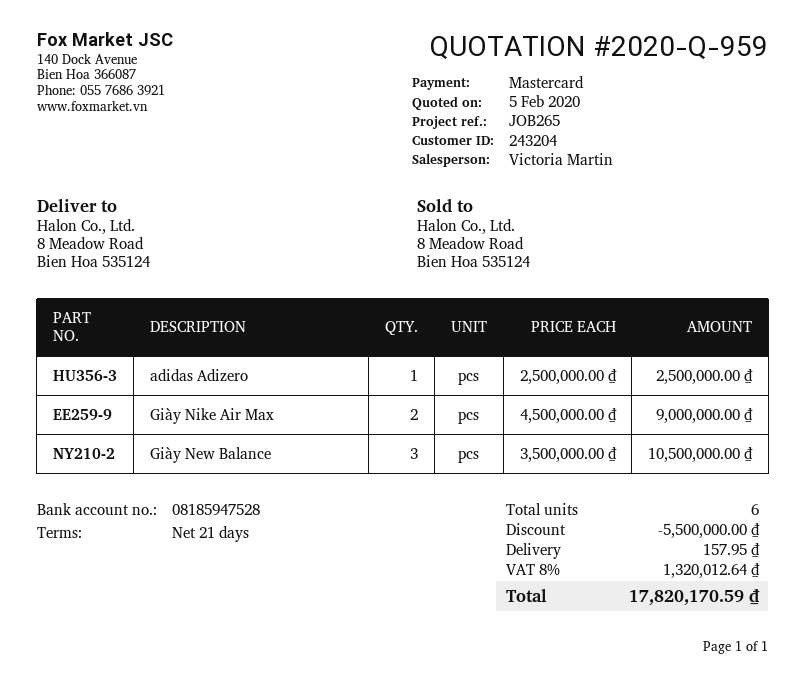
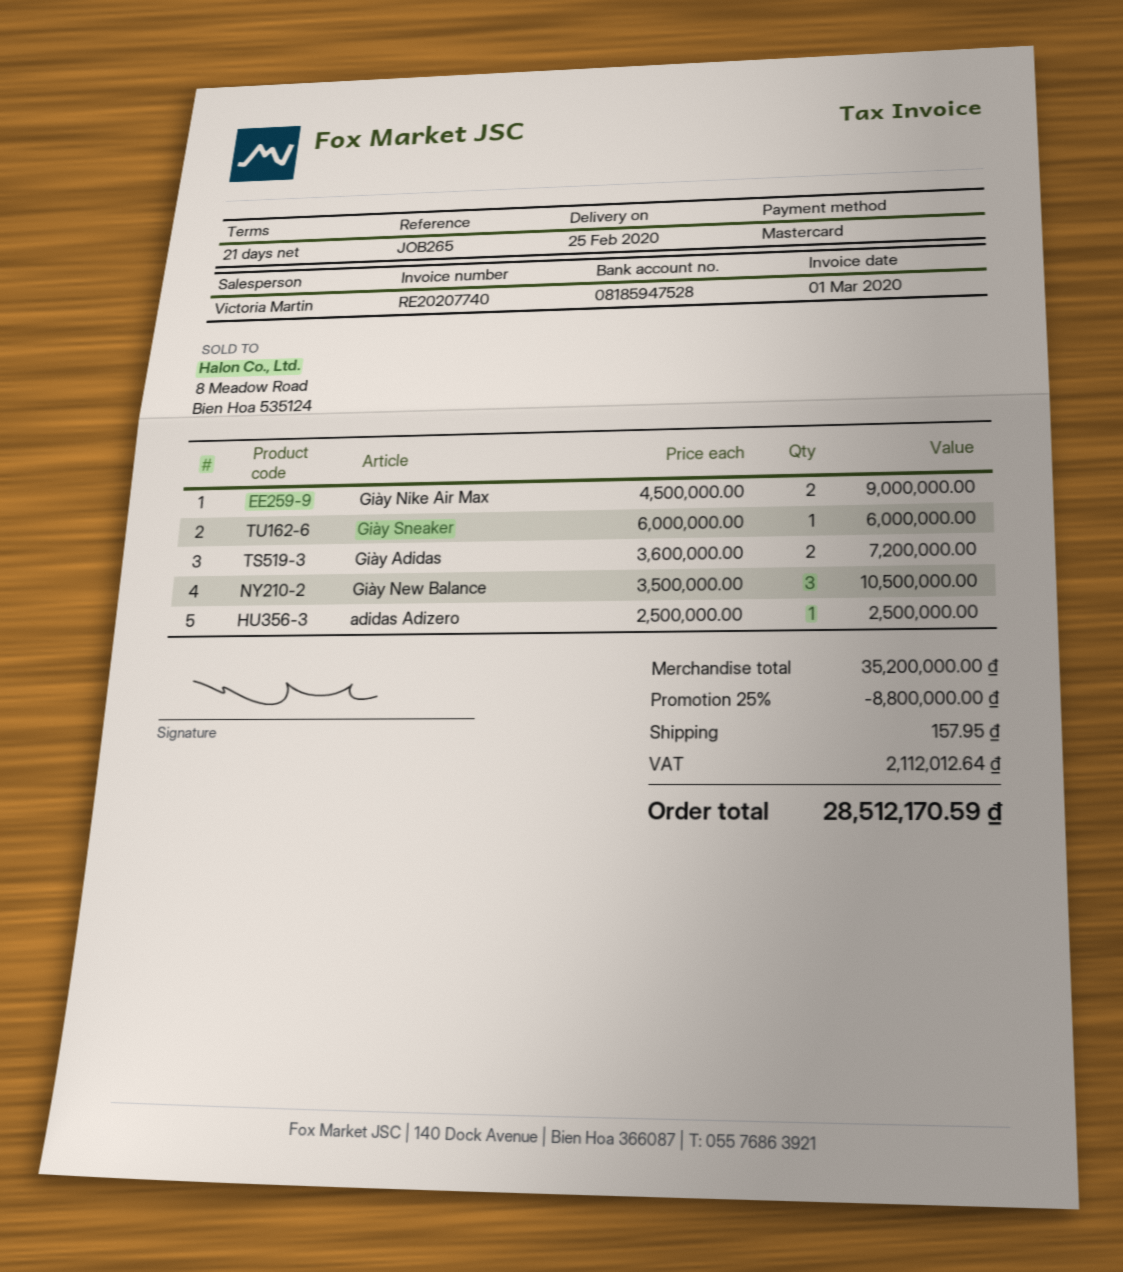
Giày Sneaker: none -> 1 x 6000000.00 = 6000000.00
Giày Adidas: none -> 2 x 3600000.00 = 7200000.00
discount: 5500000.00 -> 8800000.00
tax: 1320012.64 -> 2112012.64
total: 17820170.59 -> 28512170.59

